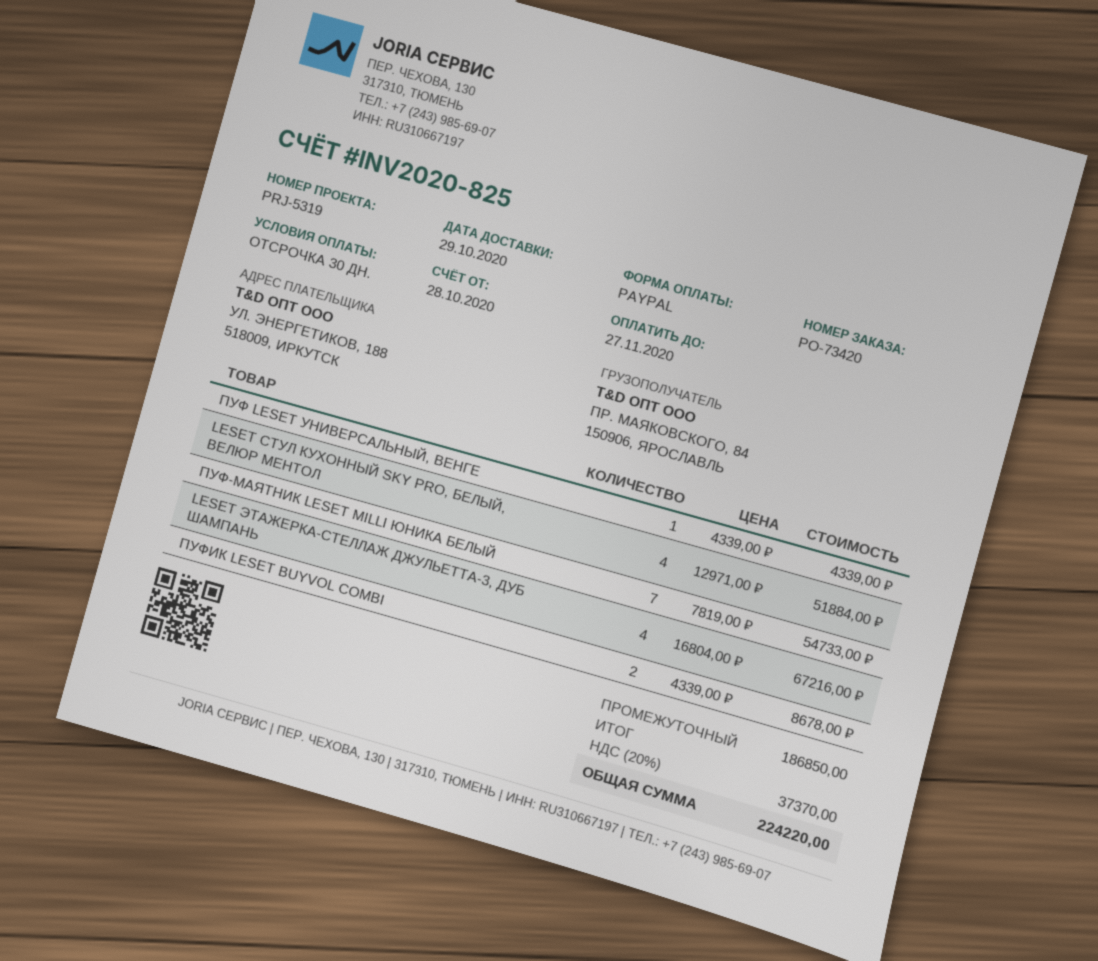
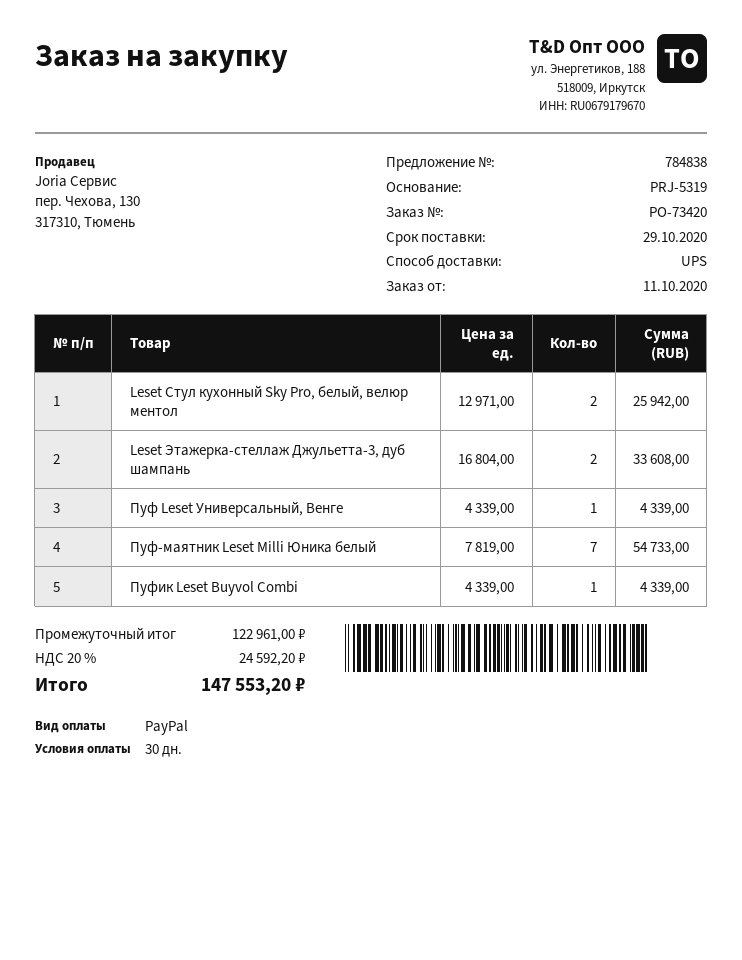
LESET СТУЛ КУХОННЫЙ SKY PRO, БЕЛЫЙ, ВЕЛЮР МЕНТОЛ: 4 x 12971.00 = 51884.00 -> 2 x 12971.00 = 25942.00
LESET ЭТАЖЕРКА-СТЕЛЛАЖ ДЖУЛЬЕТТА-3, ДУБ ШАМПАНЬ: 4 x 16804.00 = 67216.00 -> 2 x 16804.00 = 33608.00
ПУФИК LESET BUYVOL COMBI: 2 x 4339.00 = 8678.00 -> 1 x 4339.00 = 4339.00
subtotal: 186850.00 -> 122961.00
tax: 20% = 37370.00 -> 20% = 24592.20
total: 224220.00 -> 147553.20

